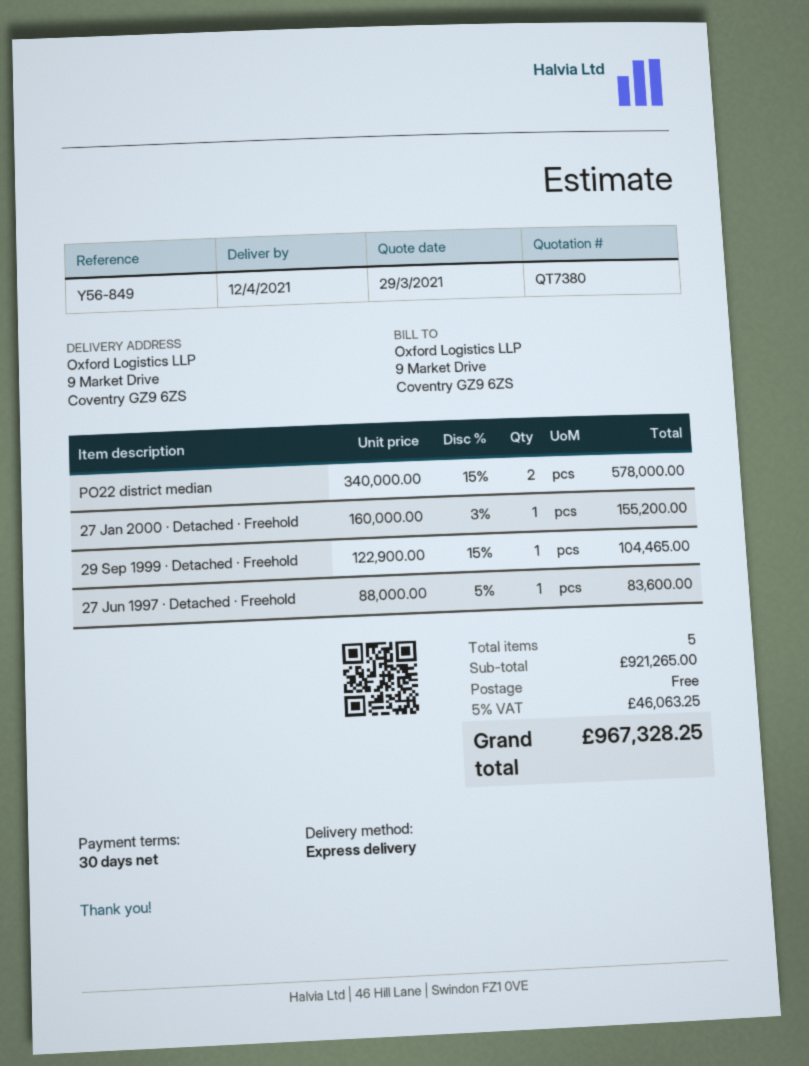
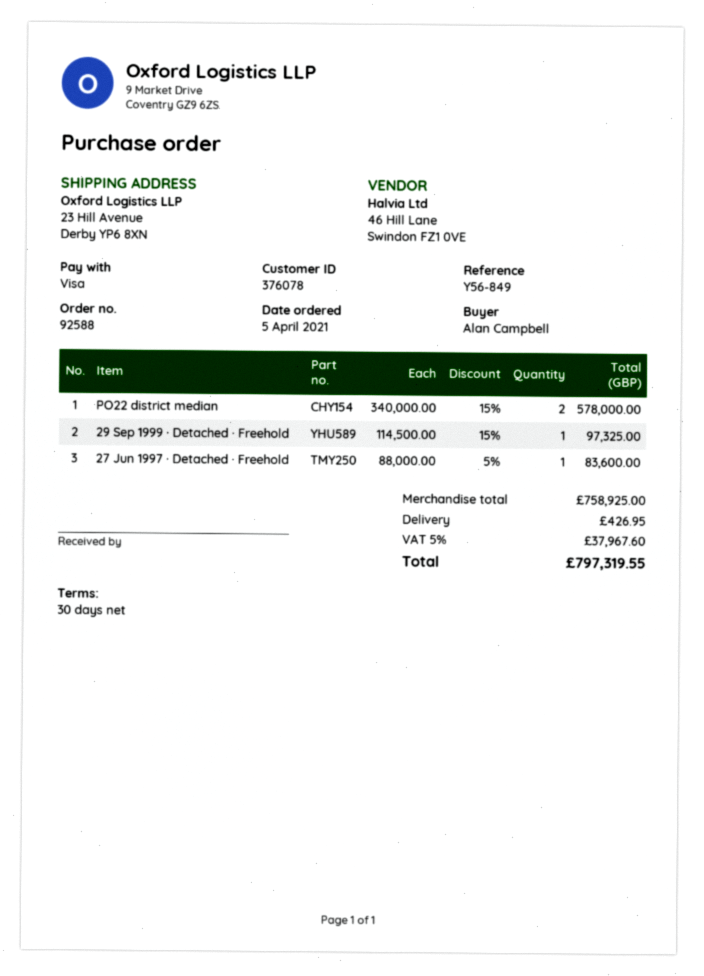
ship to: 9 Market Drive, Coventry GZ9 6ZS -> 23 Hill Avenue, Derby YP6 8XN
27 Jan 2000 · Detached · Freehold: 1 x 160000.00 - 3% = 155200.00 -> none
29 Sep 1999 · Detached · Freehold: 1 x 122900.00 - 15% = 104465.00 -> 1 x 114500.00 - 15% = 97325.00
subtotal: 921265.00 -> 758925.00
shipping: 0.00 -> 426.95
tax: 5% = 46063.25 -> 5% = 37967.60
total: 967328.25 -> 797319.55

